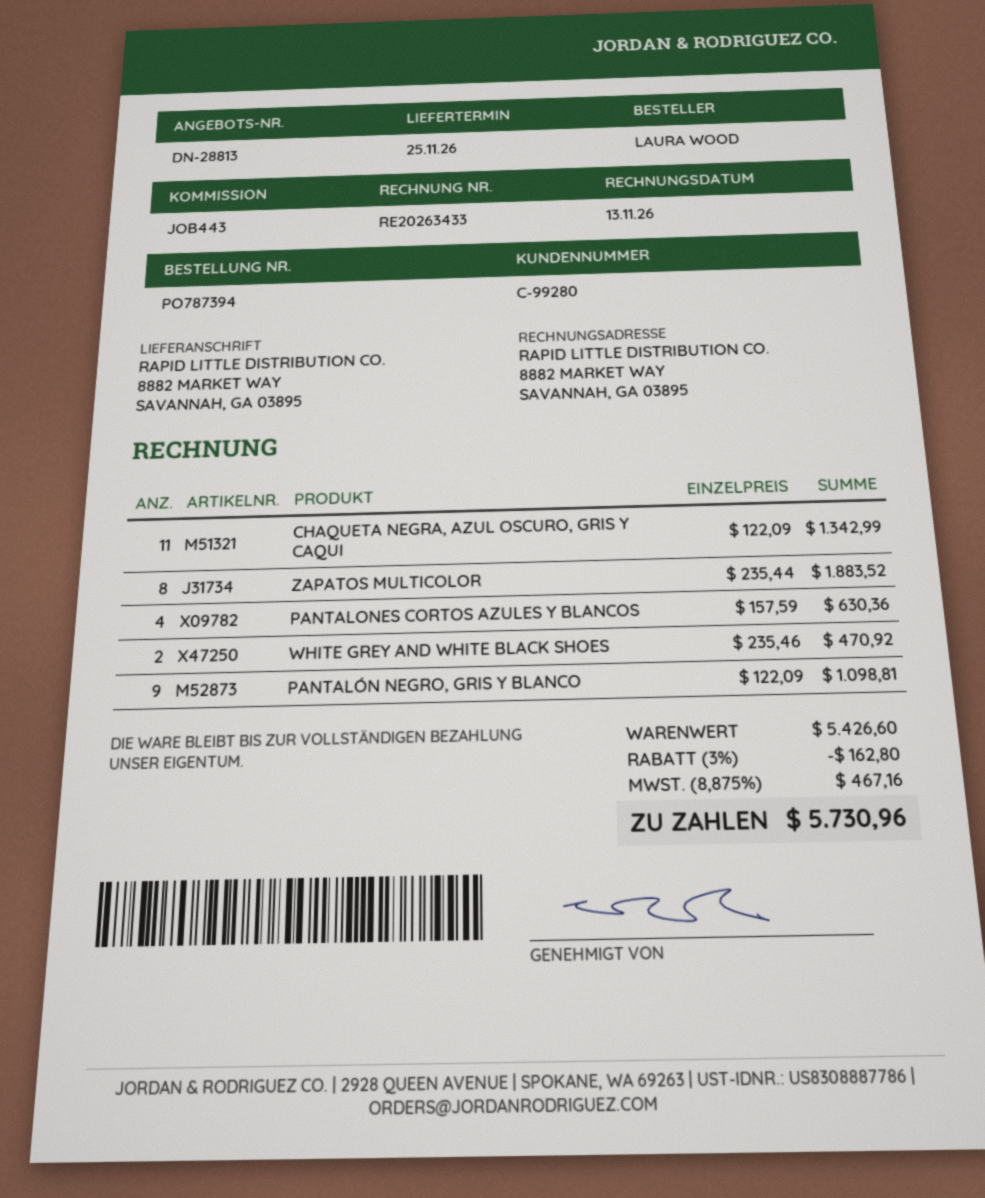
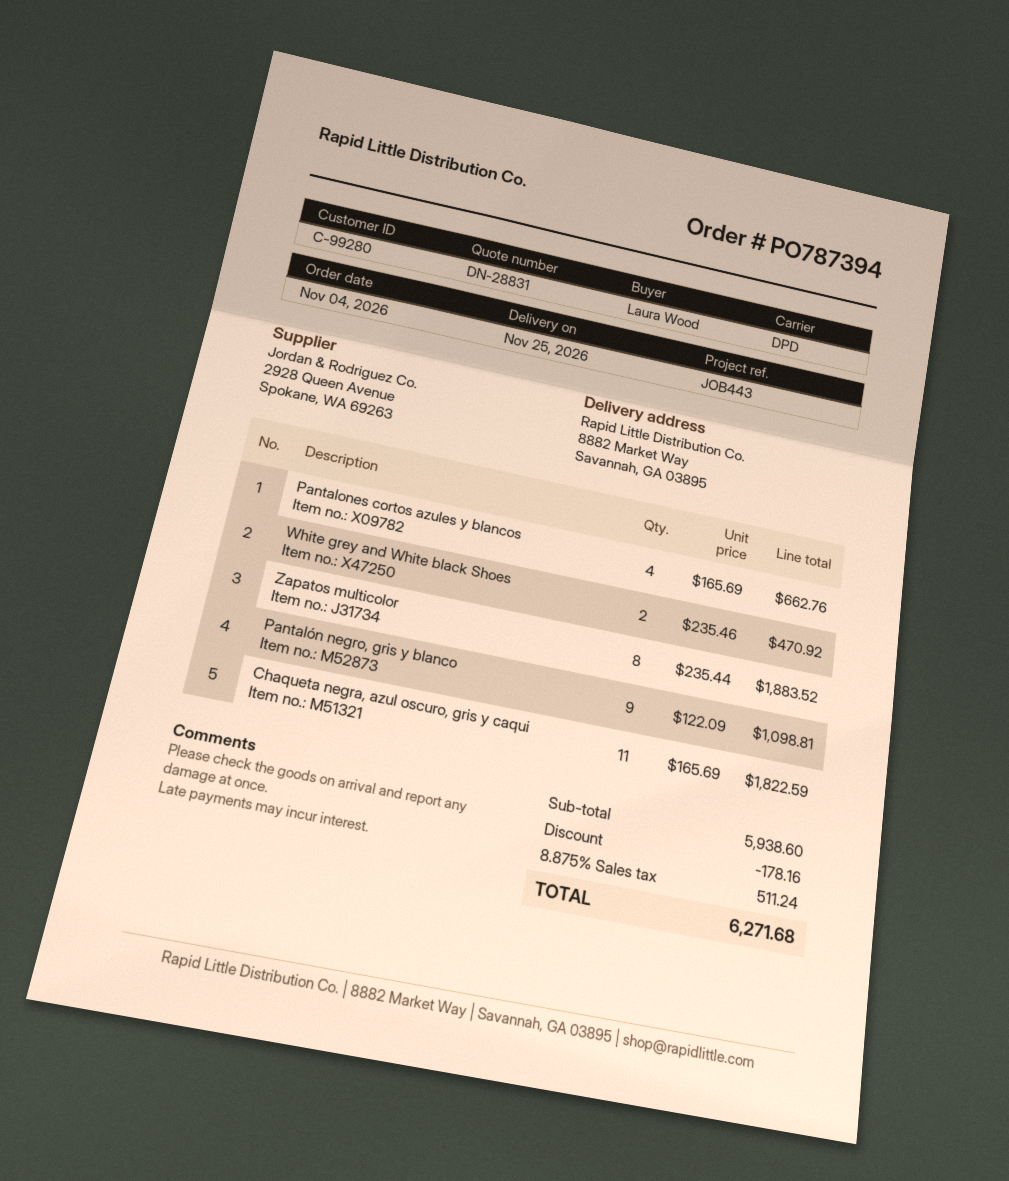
quote number: DN-28813 -> DN-28831
CHAQUETA NEGRA, AZUL OSCURO, GRIS Y CAQUI: 11 x 122.09 = 1342.99 -> 11 x 165.69 = 1822.59
PANTALONES CORTOS AZULES Y BLANCOS: 4 x 157.59 = 630.36 -> 4 x 165.69 = 662.76
subtotal: 5426.60 -> 5938.60
discount: 162.80 -> 178.16
tax: 8.875% = 467.16 -> 8.875% = 511.24
total: 5730.96 -> 6271.68

